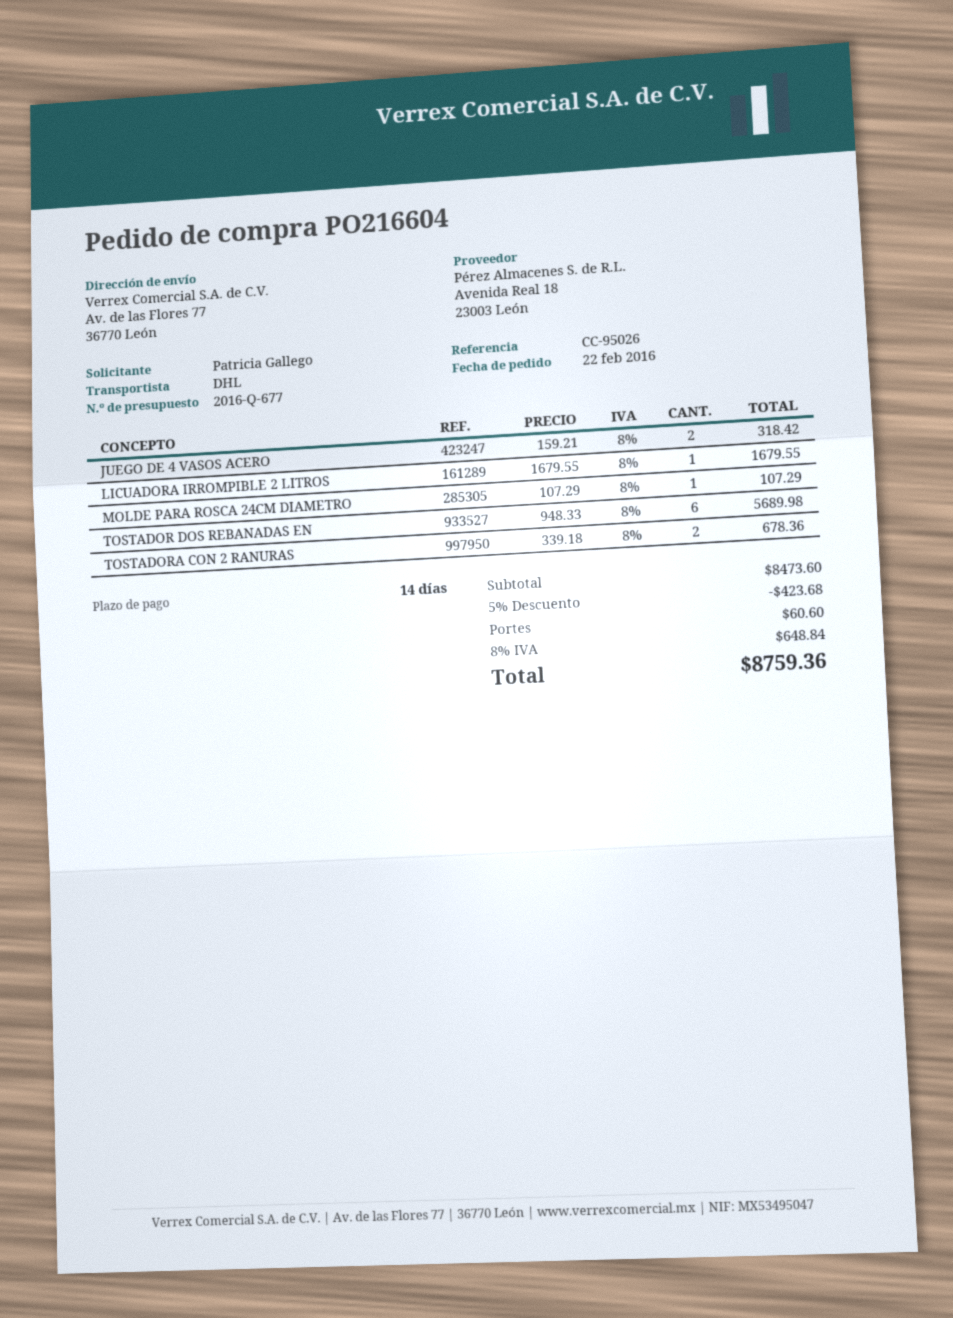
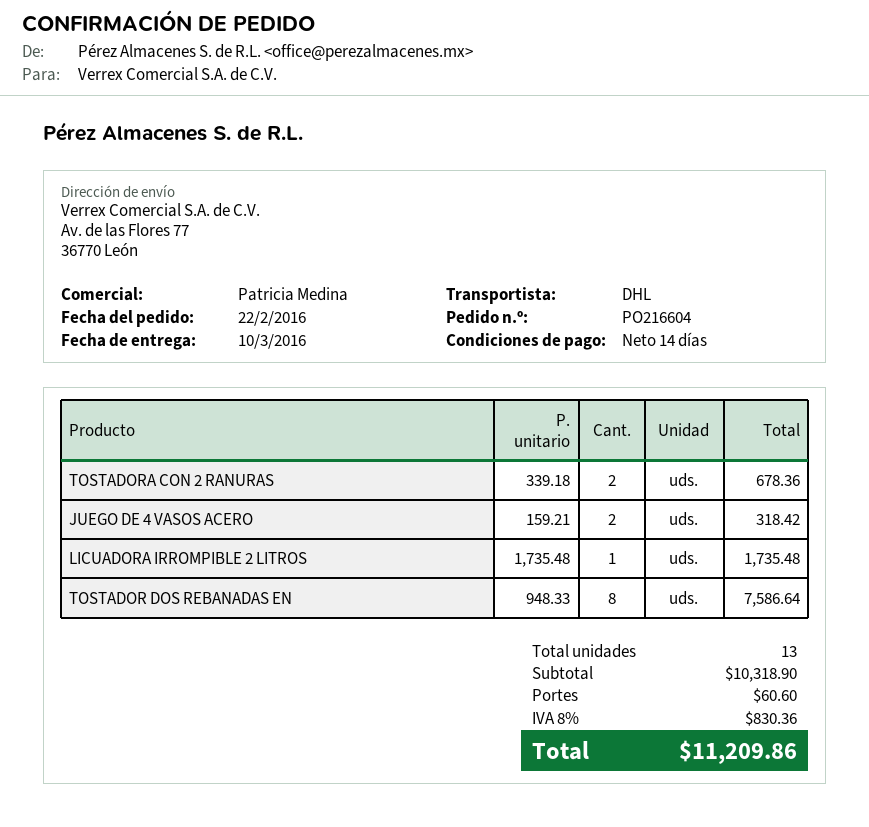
LICUADORA IRROMPIBLE 2 LITROS: 1 x 1679.55 = 1679.55 -> 1 x 1735.48 = 1735.48
MOLDE PARA ROSCA 24CM DIAMETRO: 1 x 107.29 = 107.29 -> none
TOSTADOR DOS REBANADAS EN: 6 x 948.33 = 5689.98 -> 8 x 948.33 = 7586.64
subtotal: 8473.60 -> 10318.90
discount: 5% = 423.68 -> none
tax: 8% = 648.84 -> 8% = 830.36
total: 8759.36 -> 11209.86

